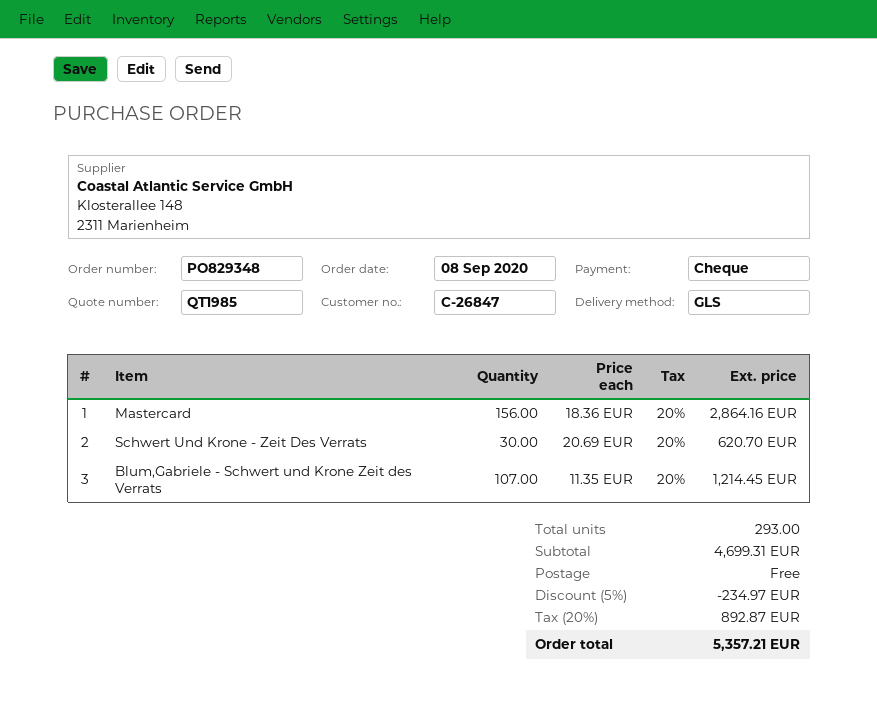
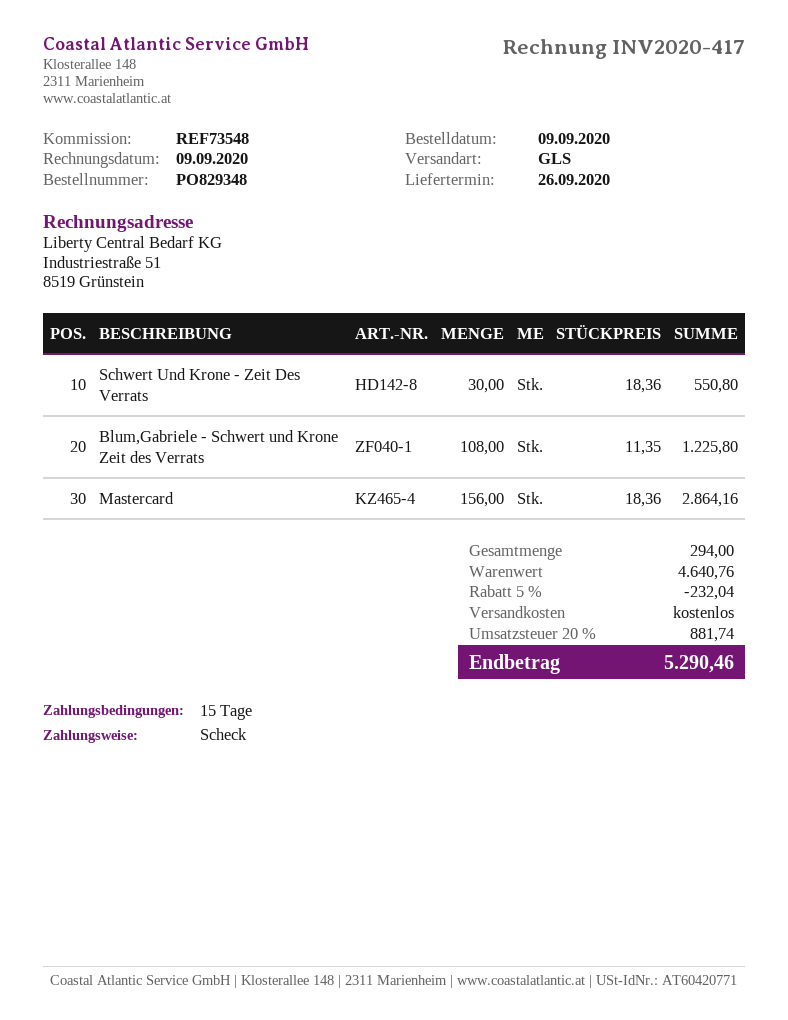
order date: 2020-09-08 -> 2020-09-09
Schwert Und Krone - Zeit Des Verrats: 30 x 20.69 = 620.70 -> 30 x 18.36 = 550.80
Blum,Gabriele - Schwert und Krone Zeit des Verrats: 107 x 11.35 = 1214.45 -> 108 x 11.35 = 1225.80
total quantity: 293 -> 294
subtotal: 4699.31 -> 4640.76
discount: 5% = 234.97 -> 5% = 232.04
tax: 20% = 892.87 -> 20% = 881.74
total: 5357.21 -> 5290.46

